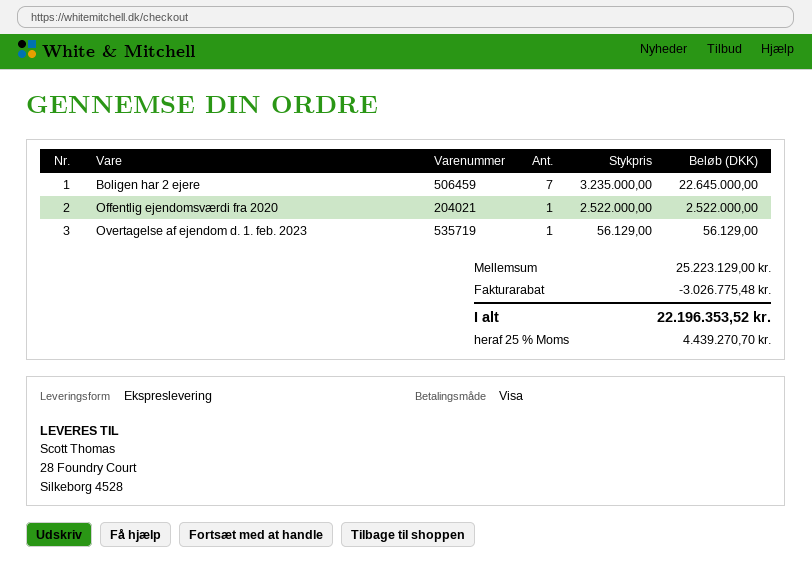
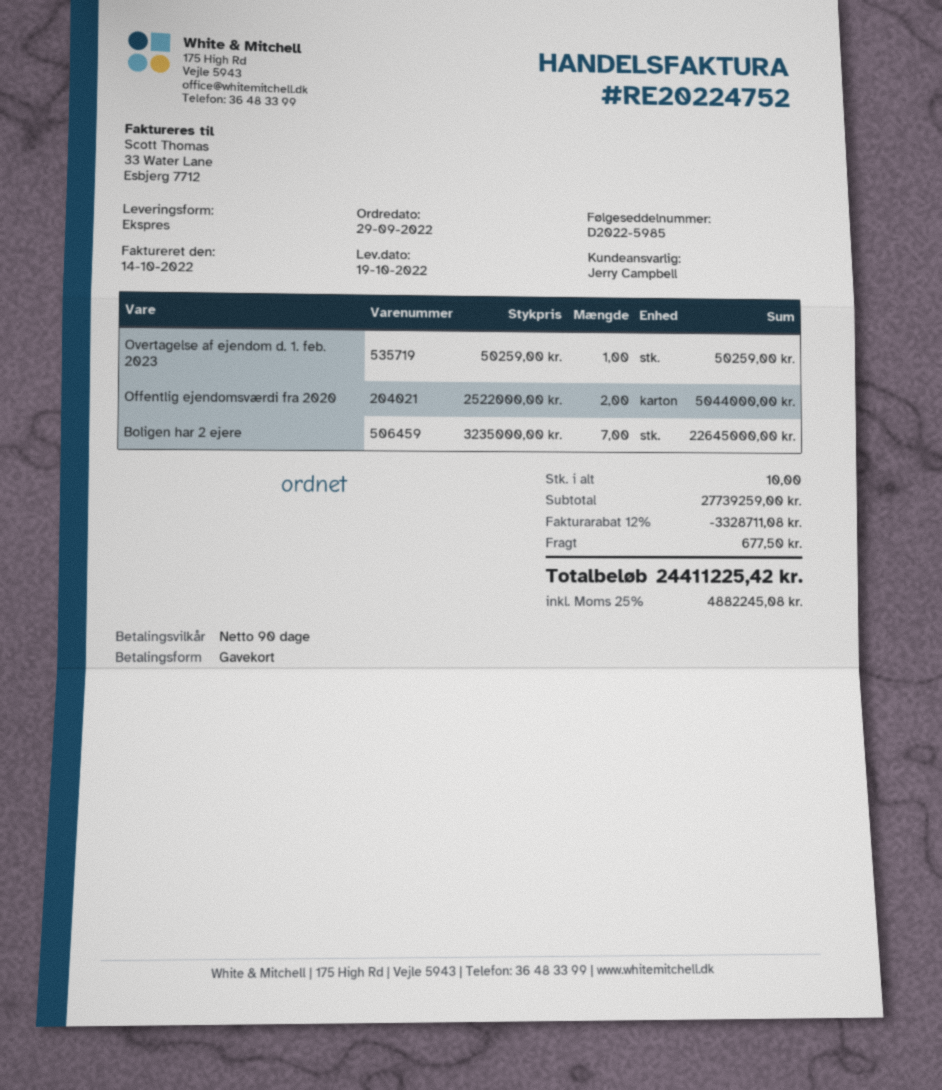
payment method: Visa -> gift card
Offentlig ejendomsværdi fra 2020: 1 x 2522000.00 = 2522000.00 -> 2 x 2522000.00 = 5044000.00
Overtagelse af ejendom d. 1. feb. 2023: 1 x 56129.00 = 56129.00 -> 1 x 50259.00 = 50259.00
subtotal: 25223129.00 -> 27739259.00
discount: 3026775.48 -> 3328711.08
shipping: none -> 677.50
tax: 25% = 4439270.70 -> 25% = 4882245.08
total: 22196353.52 -> 24411225.42

